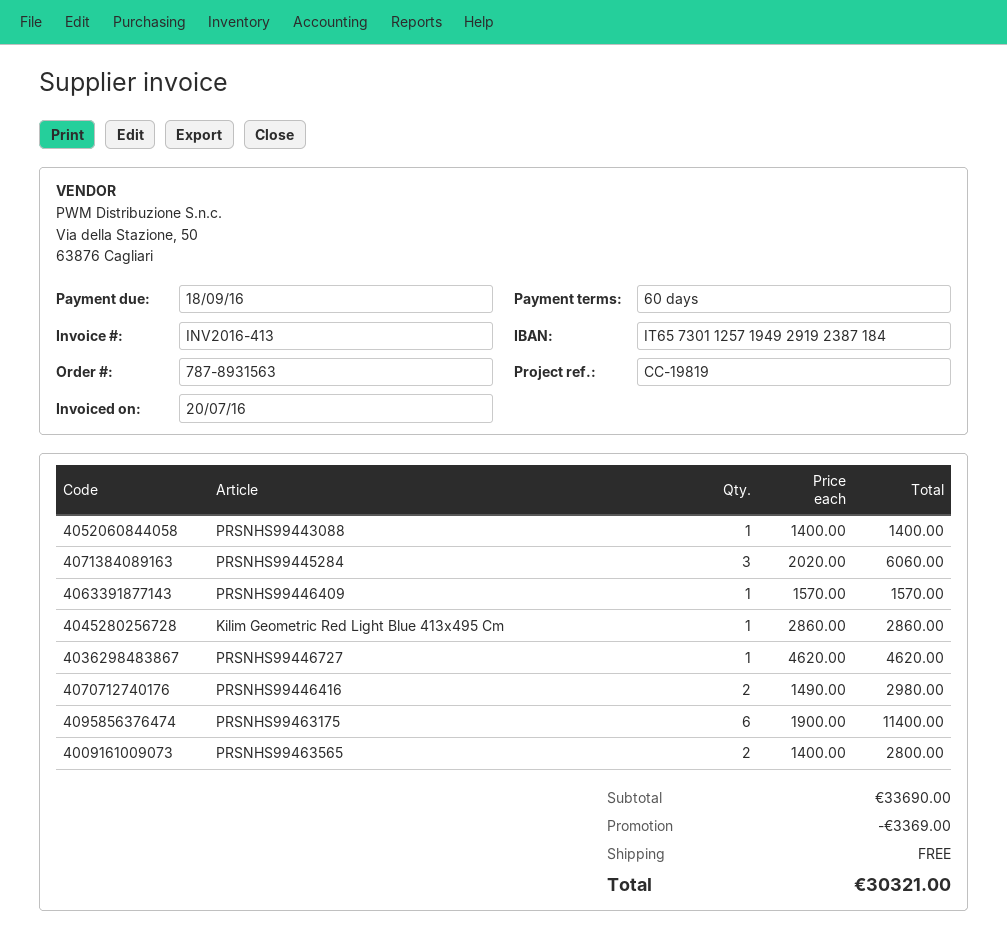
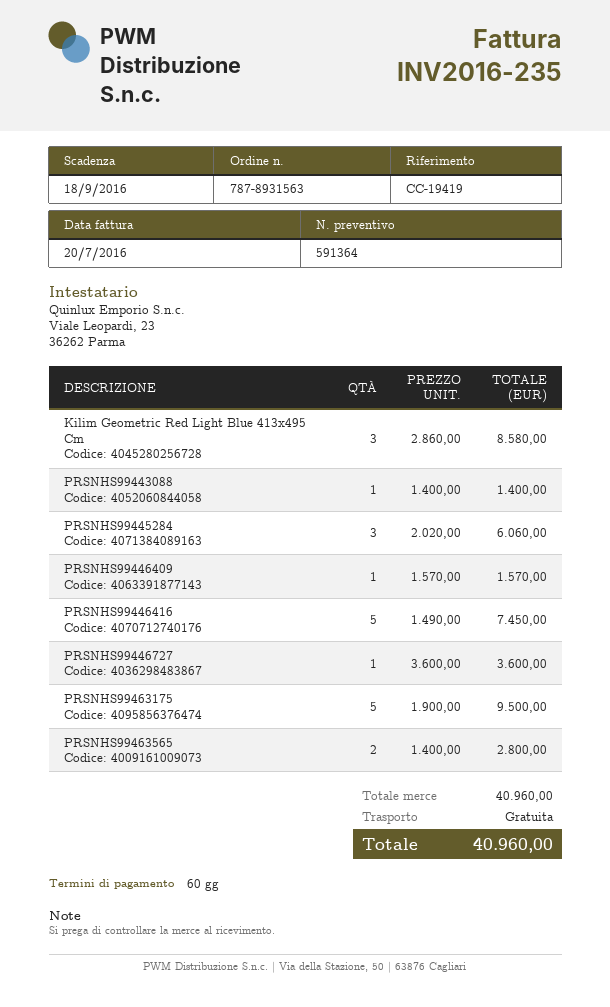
invoice number: INV2016-413 -> INV2016-235
reference: CC-19819 -> CC-19419
Kilim Geometric Red Light Blue 413x495 Cm: 1 x 2860.00 = 2860.00 -> 3 x 2860.00 = 8580.00
PRSNHS99446727: 1 x 4620.00 = 4620.00 -> 1 x 3600.00 = 3600.00
PRSNHS99446416: 2 x 1490.00 = 2980.00 -> 5 x 1490.00 = 7450.00
PRSNHS99463175: 6 x 1900.00 = 11400.00 -> 5 x 1900.00 = 9500.00
subtotal: 33690.00 -> 40960.00
discount: 3369.00 -> none
total: 30321.00 -> 40960.00

